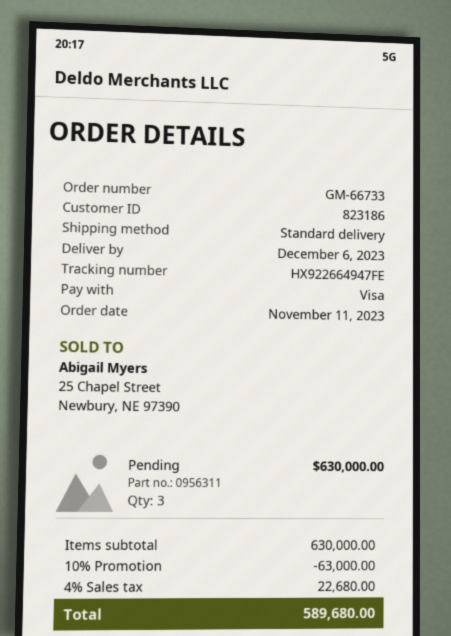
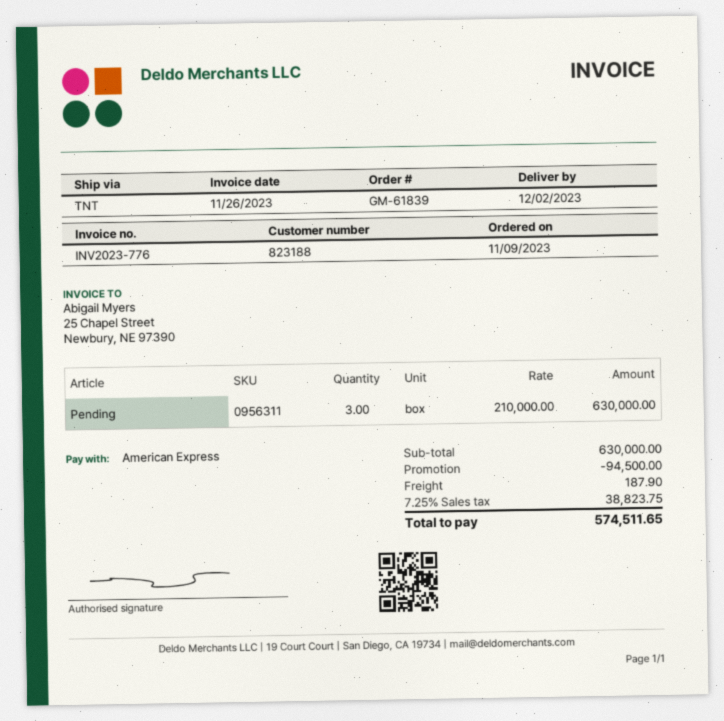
order number: GM-66733 -> GM-61839
order date: 2023-11-11 -> 2023-11-09
delivery date: 2023-12-06 -> 2023-12-02
customer number: 823186 -> 823188
payment method: Visa -> American Express
shipping method: standard -> TNT
discount: 63000.00 -> 94500.00
shipping: none -> 187.90
tax: 4% = 22680.00 -> 7.25% = 38823.75
total: 589680.00 -> 574511.65

